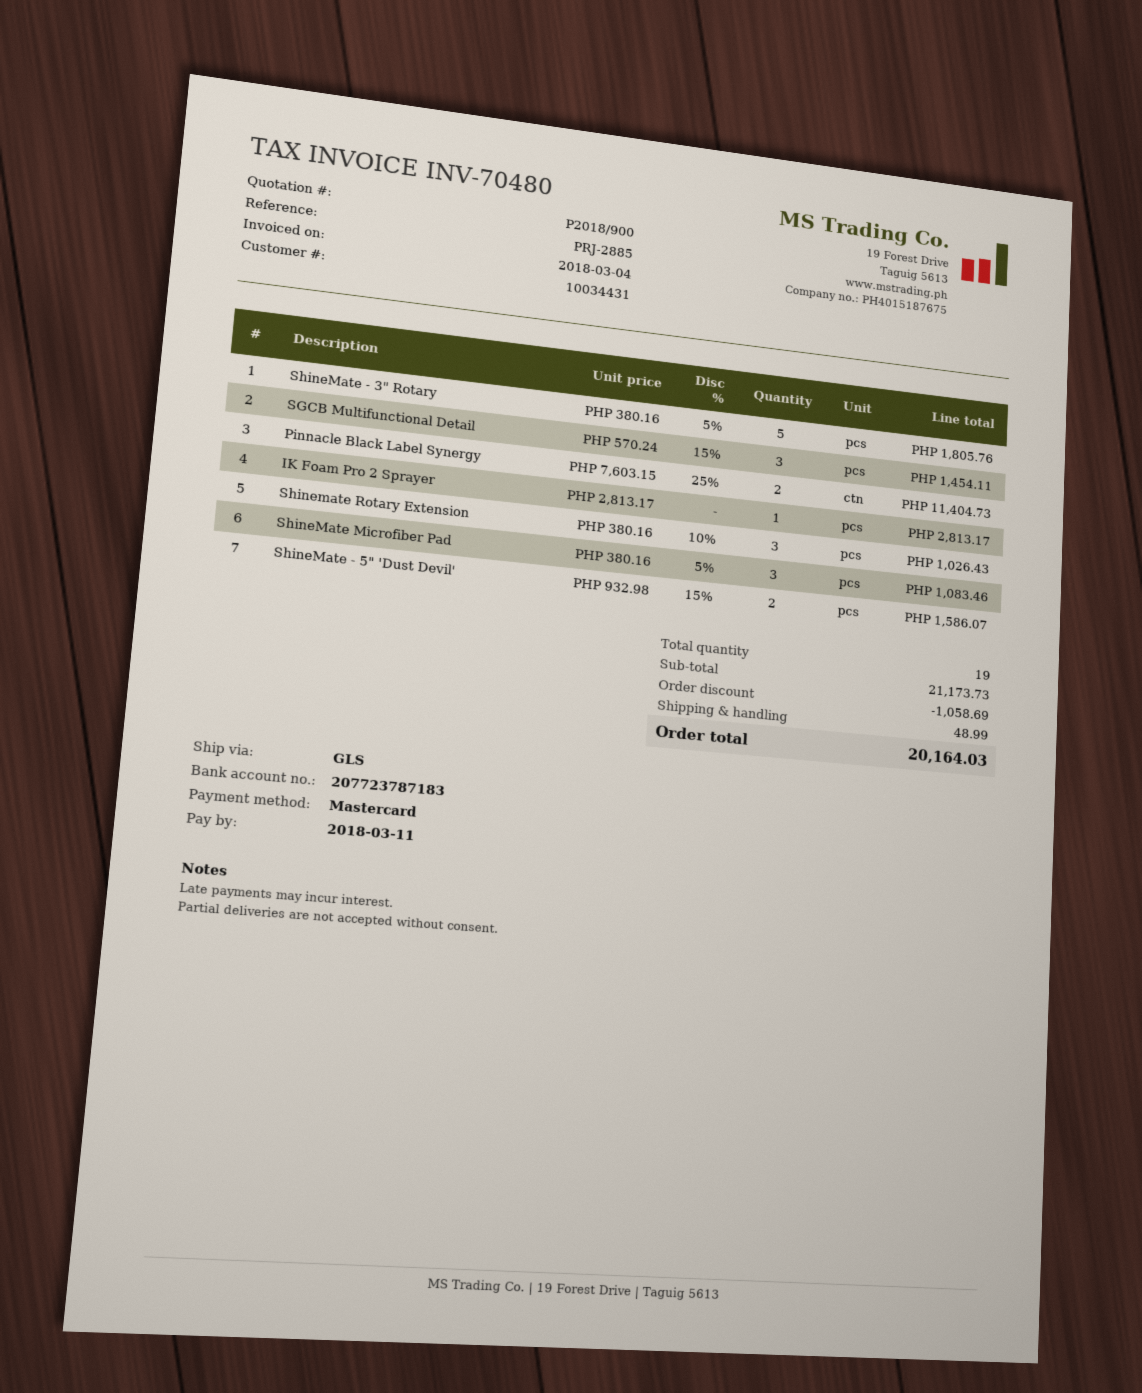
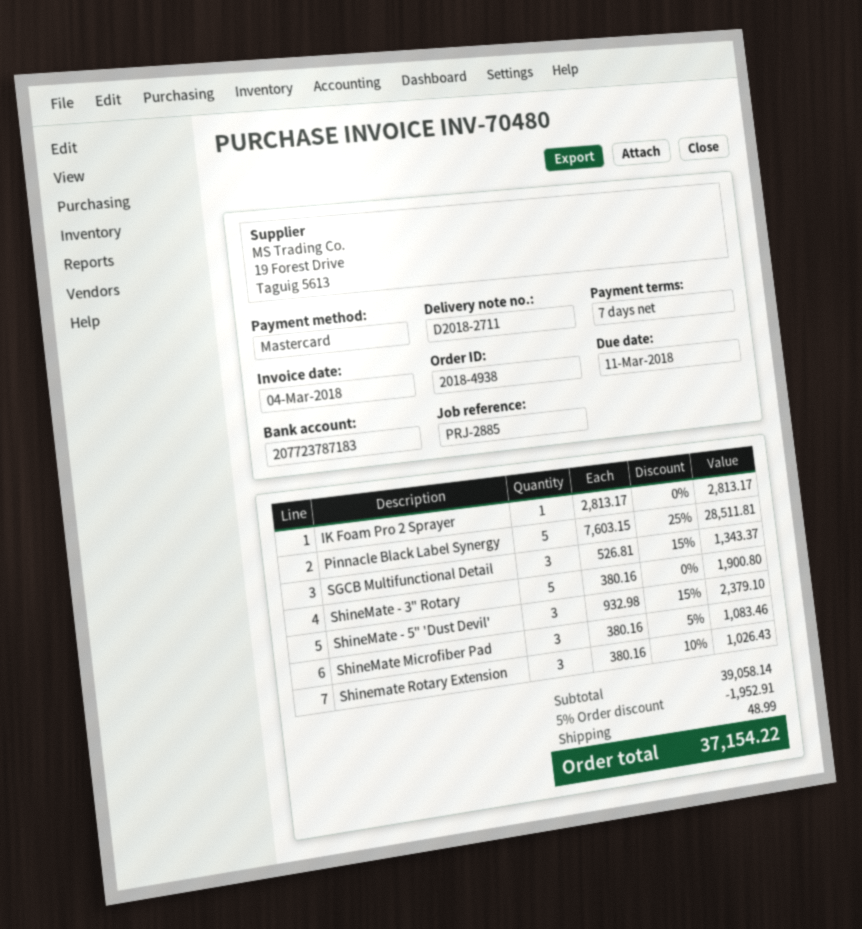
ShineMate - 3" Rotary: 5 x 380.16 - 5% = 1805.76 -> 5 x 380.16 = 1900.80
SGCB Multifunctional Detail: 3 x 570.24 - 15% = 1454.11 -> 3 x 526.81 - 15% = 1343.37
Pinnacle Black Label Synergy: 2 x 7603.15 - 25% = 11404.73 -> 5 x 7603.15 - 25% = 28511.81
ShineMate - 5" 'Dust Devil': 2 x 932.98 - 15% = 1586.07 -> 3 x 932.98 - 15% = 2379.10
subtotal: 21173.73 -> 39058.14
discount: 1058.69 -> 1952.91
total: 20164.03 -> 37154.22

